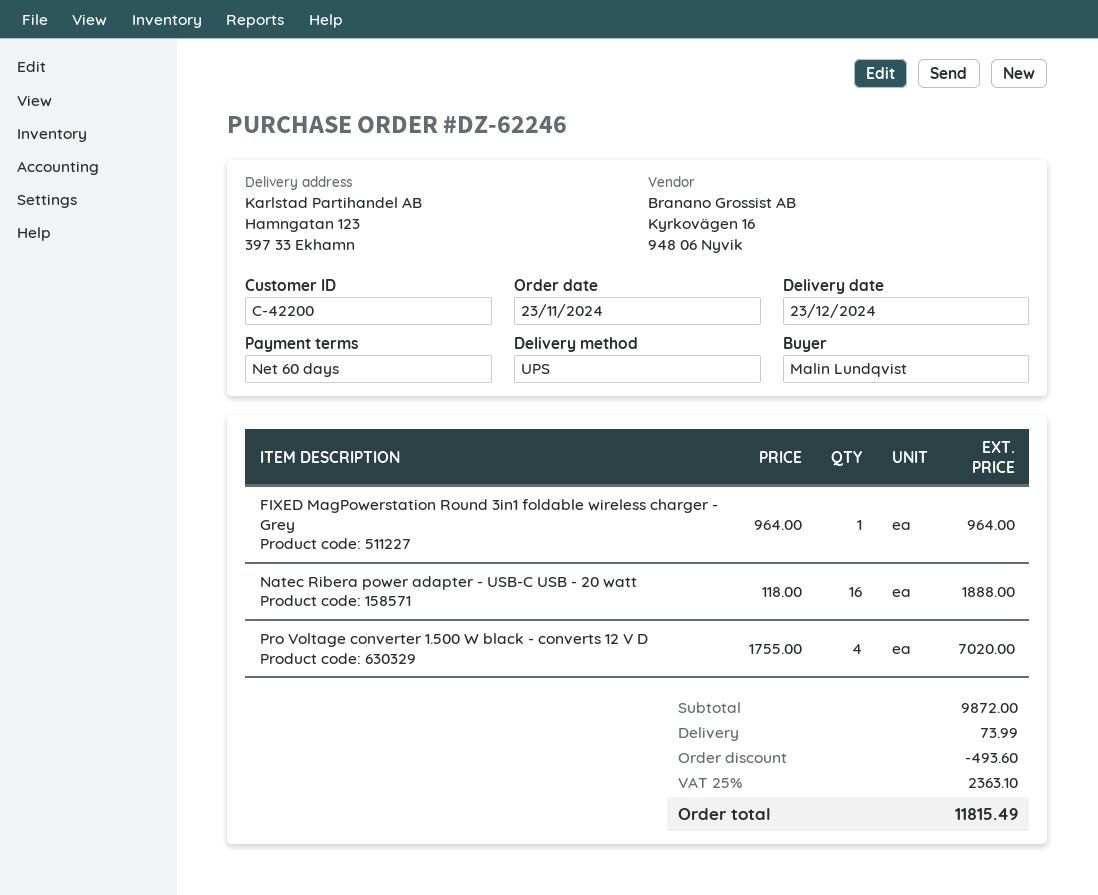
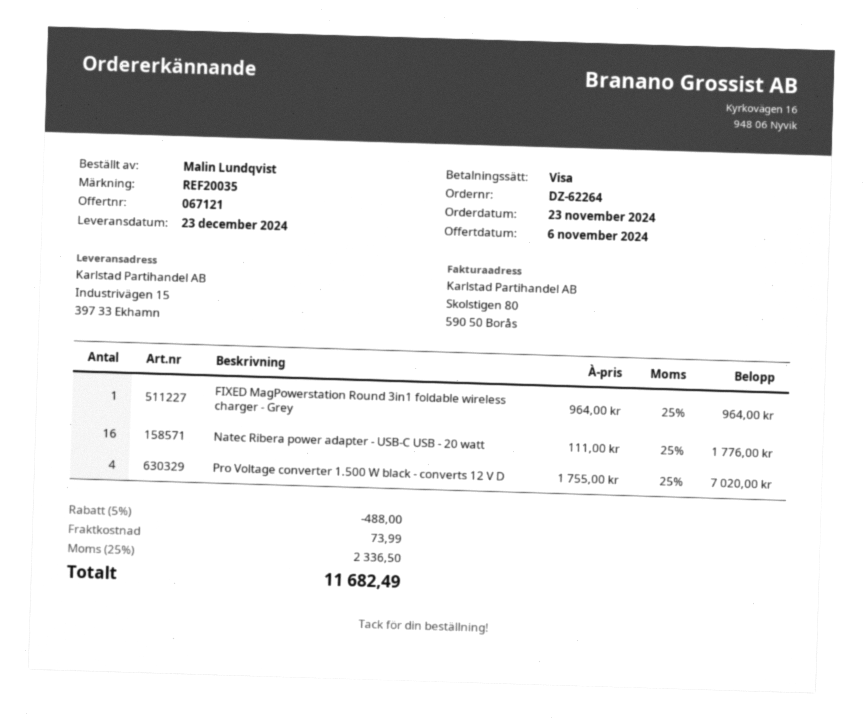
order number: DZ-62246 -> DZ-62264
ship to: Hamngatan 123, 397 33 Ekhamn -> Industrivägen 15, 397 33 Ekhamn
Natec Ribera power adapter - USB-C USB - 20 watt: 16 x 118.00 = 1888.00 -> 16 x 111.00 = 1776.00
discount: 493.60 -> 488.00
tax: 25% = 2363.10 -> 25% = 2336.50
total: 11815.49 -> 11682.49

